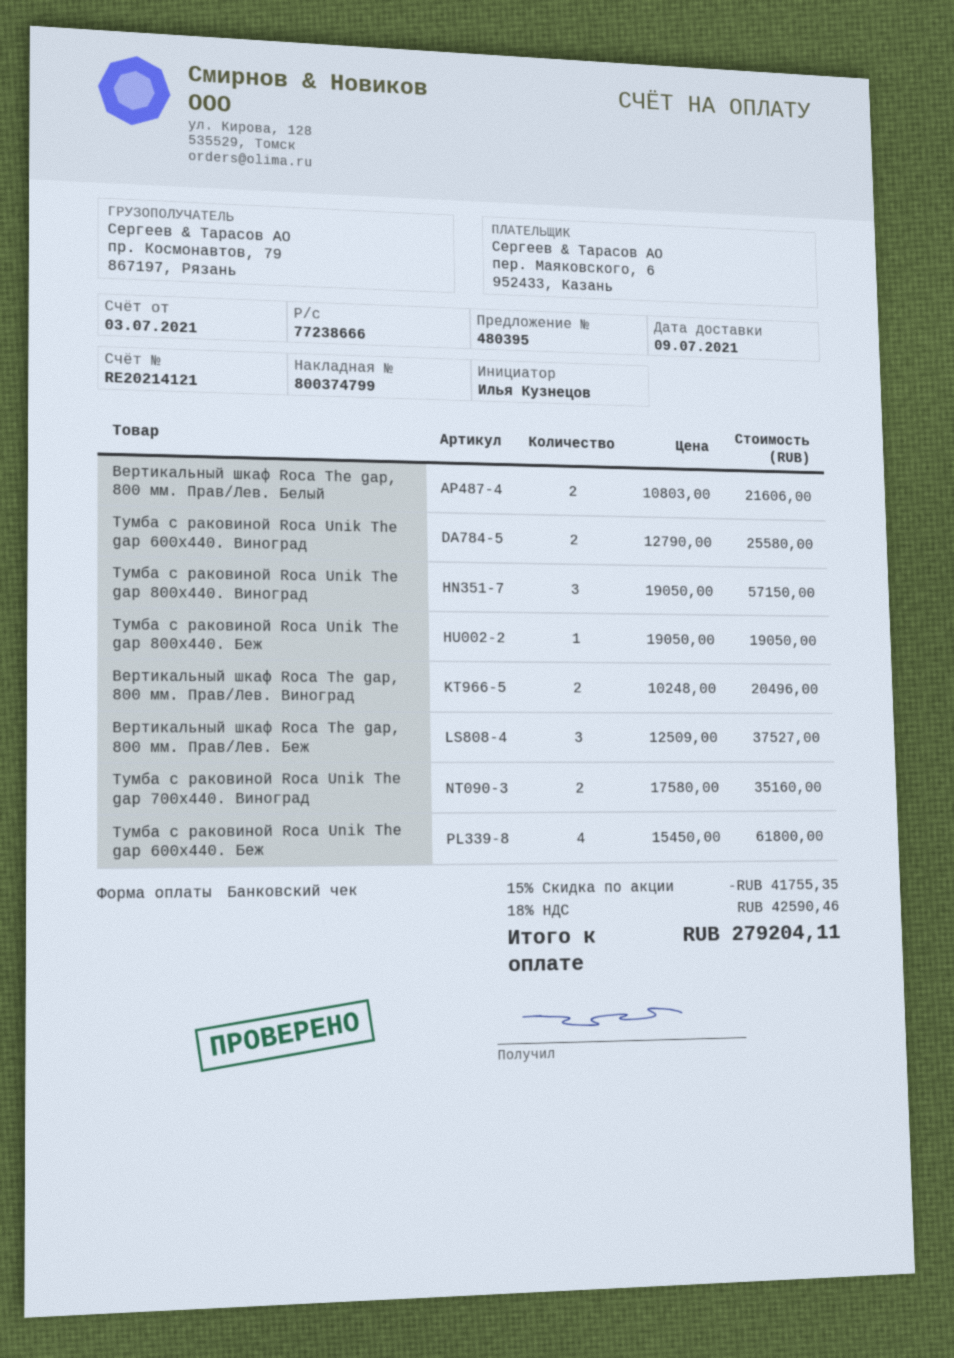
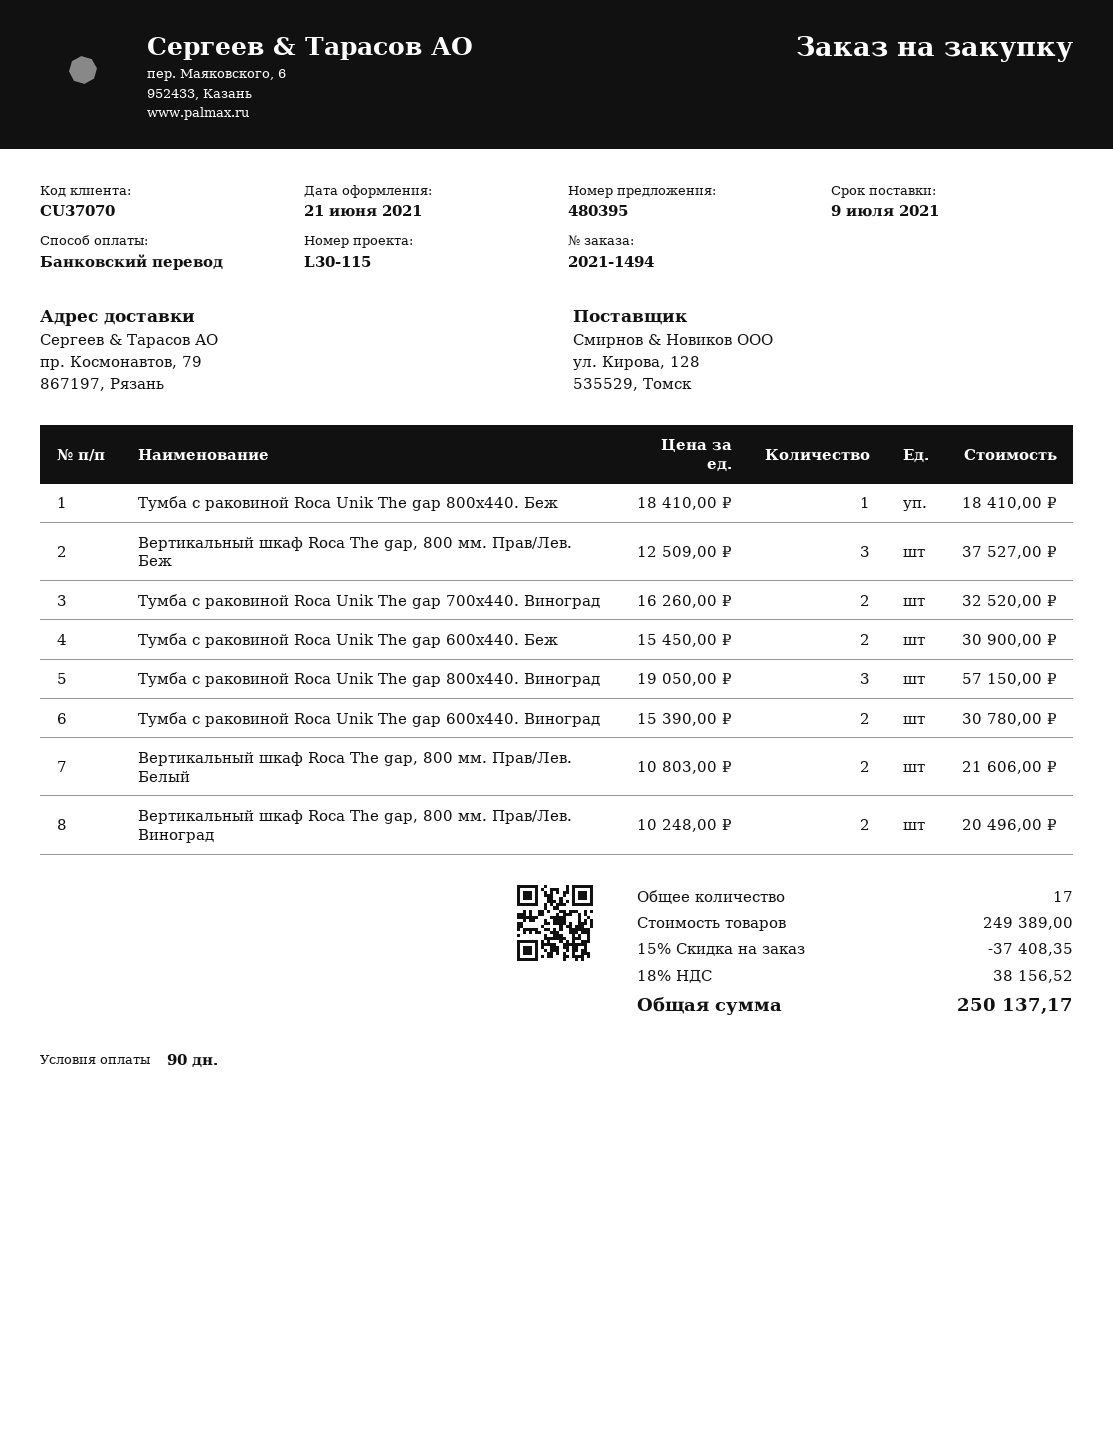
payment method: cheque -> bank transfer
Тумба с раковиной Roca Unik The gap 600х440. Виноград: 2 x 12790.00 = 25580.00 -> 2 x 15390.00 = 30780.00
Тумба с раковиной Roca Unik The gap 800х440. Беж: 1 x 19050.00 = 19050.00 -> 1 x 18410.00 = 18410.00
Тумба с раковиной Roca Unik The gap 700х440. Виноград: 2 x 17580.00 = 35160.00 -> 2 x 16260.00 = 32520.00
Тумба с раковиной Roca Unik The gap 600х440. Беж: 4 x 15450.00 = 61800.00 -> 2 x 15450.00 = 30900.00
discount: 15% = 41755.35 -> 15% = 37408.35
tax: 18% = 42590.46 -> 18% = 38156.52
total: 279204.11 -> 250137.17

